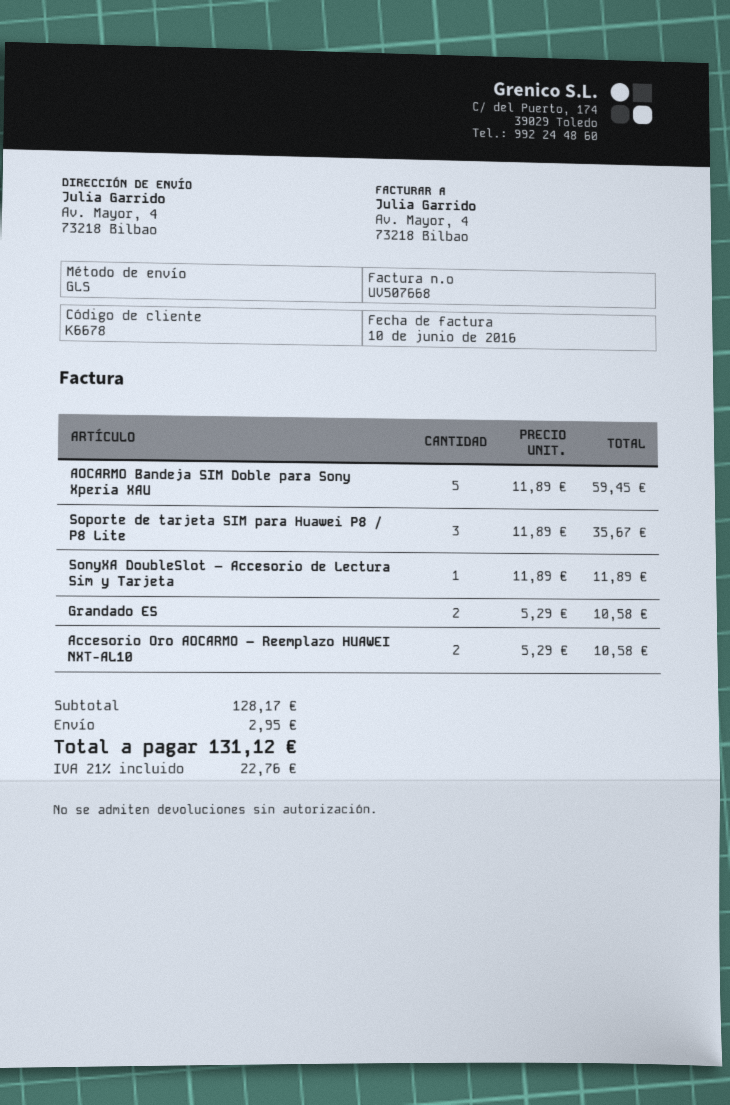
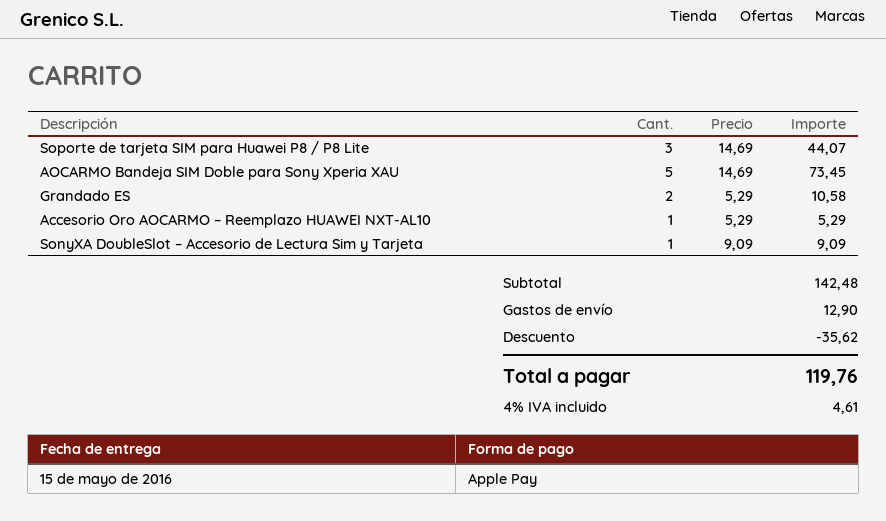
AOCARMO Bandeja SIM Doble para Sony Xperia XAU: 5 x 11.89 = 59.45 -> 5 x 14.69 = 73.45
Soporte de tarjeta SIM para Huawei P8 / P8 Lite: 3 x 11.89 = 35.67 -> 3 x 14.69 = 44.07
SonyXA DoubleSlot – Accesorio de Lectura Sim y Tarjeta: 1 x 11.89 = 11.89 -> 1 x 9.09 = 9.09
Accesorio Oro AOCARMO – Reemplazo HUAWEI NXT-AL10: 2 x 5.29 = 10.58 -> 1 x 5.29 = 5.29
subtotal: 128.17 -> 142.48
discount: none -> 35.62
shipping: 2.95 -> 12.90
tax: 21% = 22.76 -> 4% = 4.61
total: 131.12 -> 119.76

